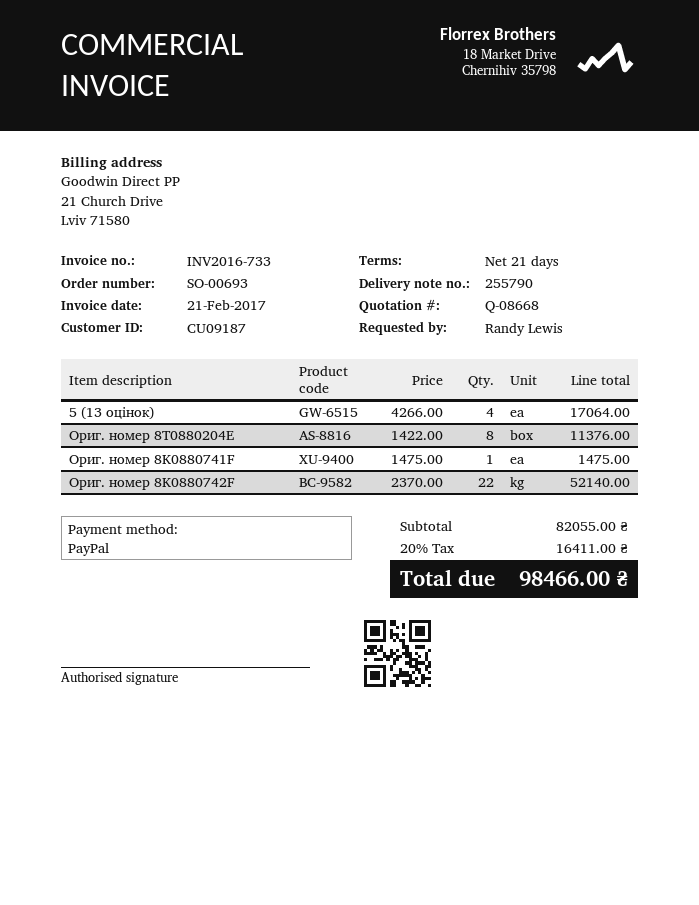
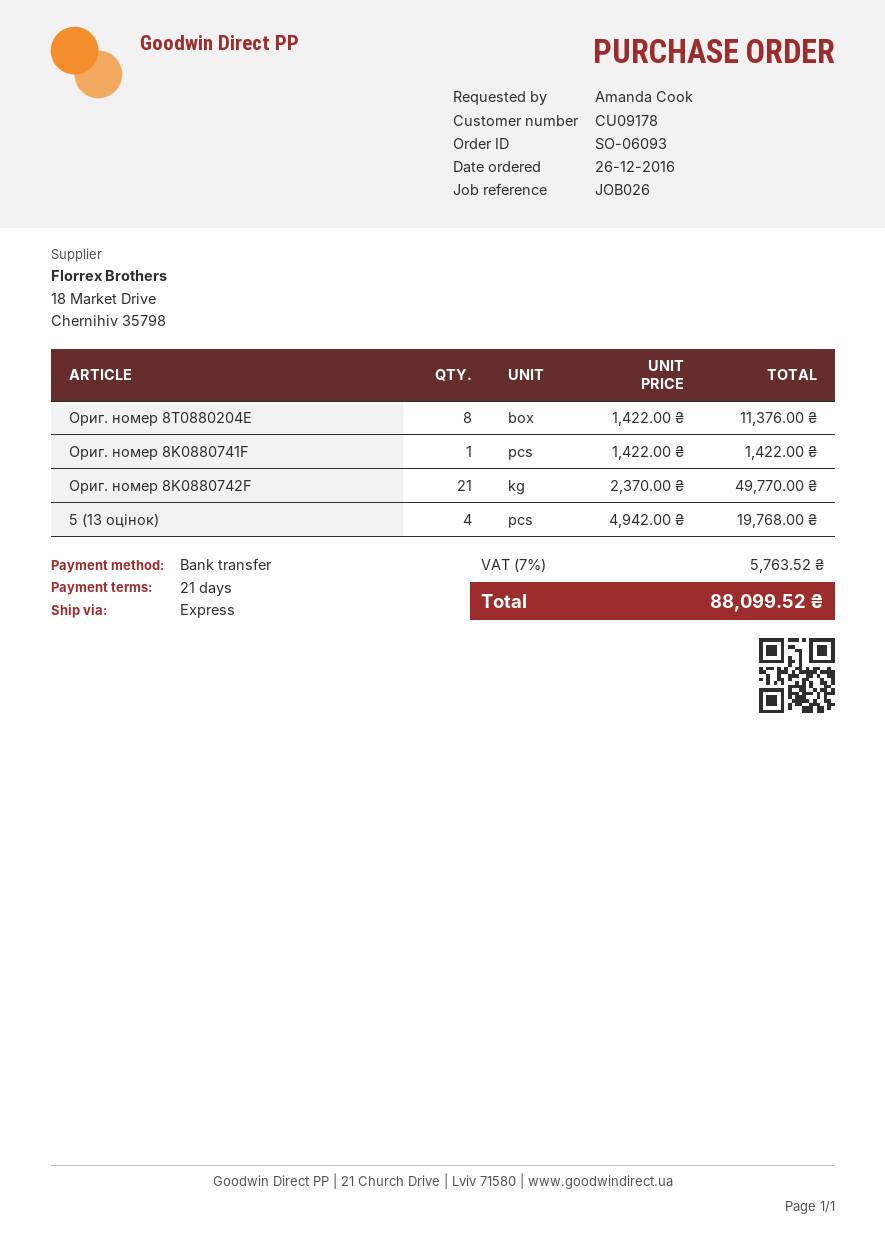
order number: SO-00693 -> SO-06093
customer number: CU09187 -> CU09178
ordered by: Randy Lewis -> Amanda Cook
payment method: PayPal -> bank transfer
5 (13 оцінок): 4 x 4266.00 = 17064.00 -> 4 x 4942.00 = 19768.00
Ориг. номер 8K0880741F: 1 x 1475.00 = 1475.00 -> 1 x 1422.00 = 1422.00
Ориг. номер 8K0880742F: 22 x 2370.00 = 52140.00 -> 21 x 2370.00 = 49770.00
tax: 20% = 16411.00 -> 7% = 5763.52
total: 98466.00 -> 88099.52

